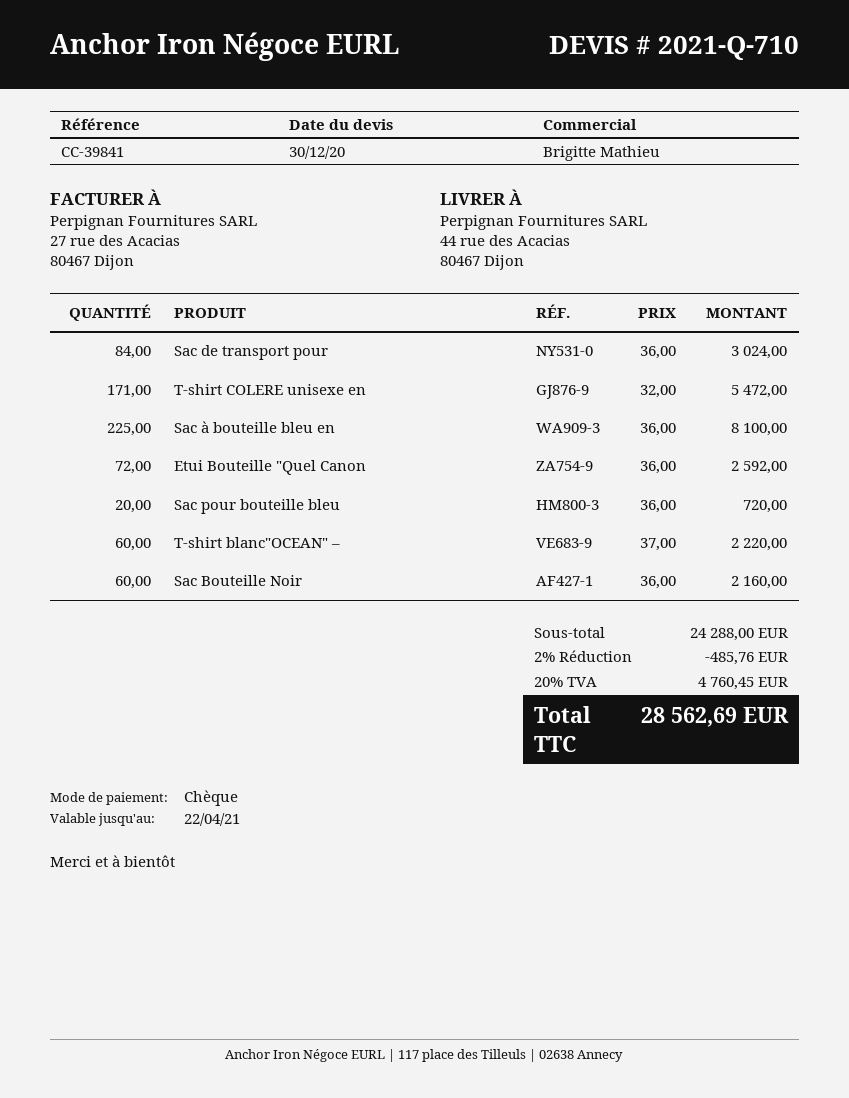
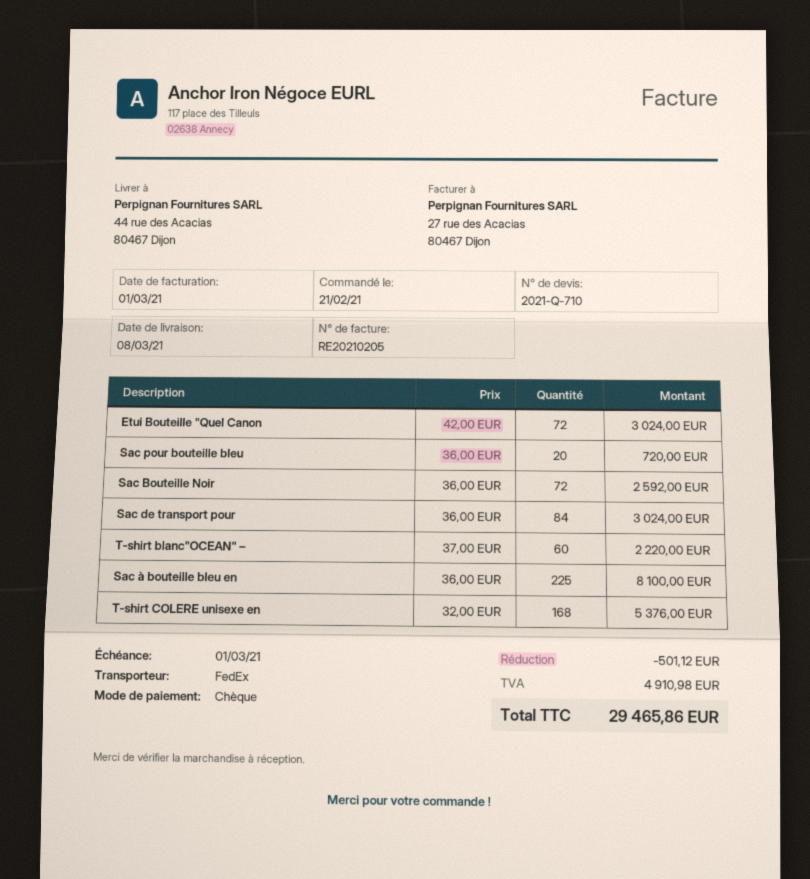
T-shirt COLERE unisexe en: 171 x 32.00 = 5472.00 -> 168 x 32.00 = 5376.00
Etui Bouteille "Quel Canon: 72 x 36.00 = 2592.00 -> 72 x 42.00 = 3024.00
Sac Bouteille Noir: 60 x 36.00 = 2160.00 -> 72 x 36.00 = 2592.00
discount: 485.76 -> 501.12
tax: 4760.45 -> 4910.98
total: 28562.69 -> 29465.86

